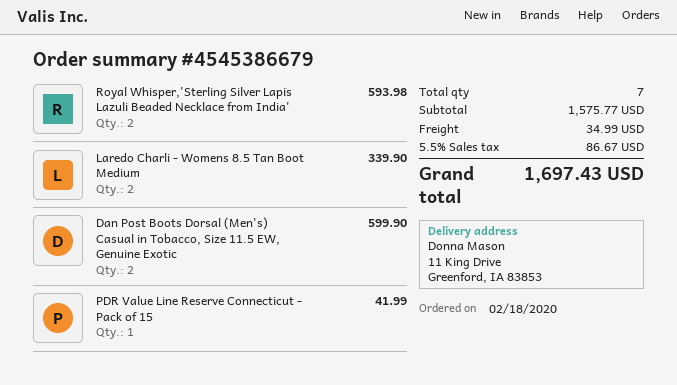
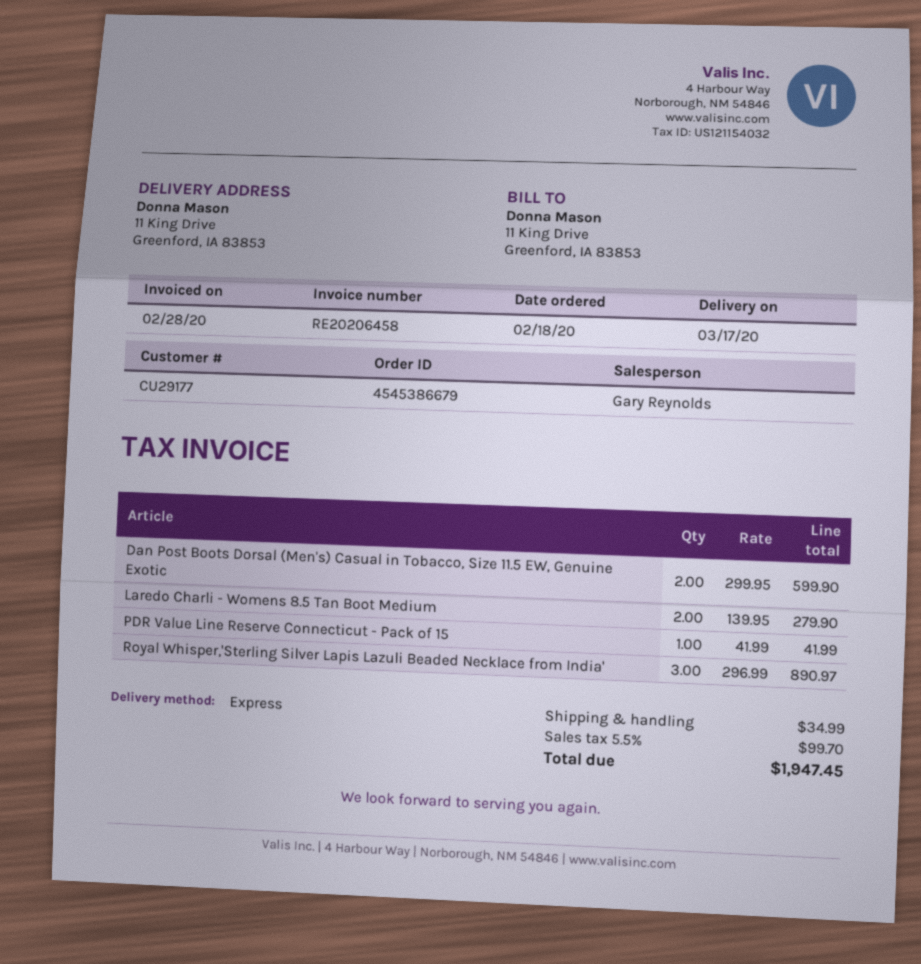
Royal Whisper,'Sterling Silver Lapis Lazuli Beaded Necklace from India': 2 for 593.98 -> 3 for 890.97
Laredo Charli - Womens 8.5 Tan Boot Medium: 2 for 339.90 -> 2 for 279.90
tax: 5.5% = 86.67 -> 5.5% = 99.70
total: 1697.43 -> 1947.45

